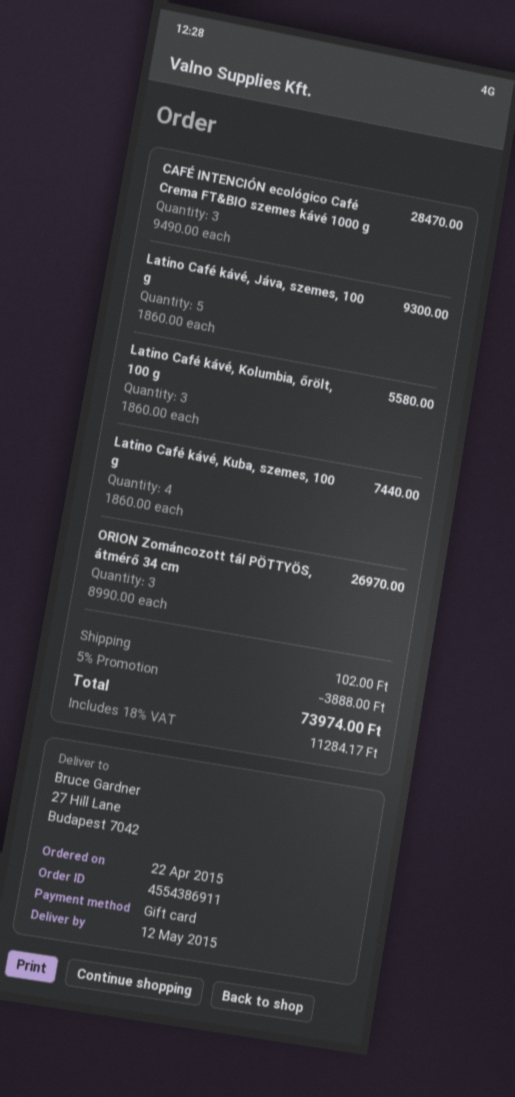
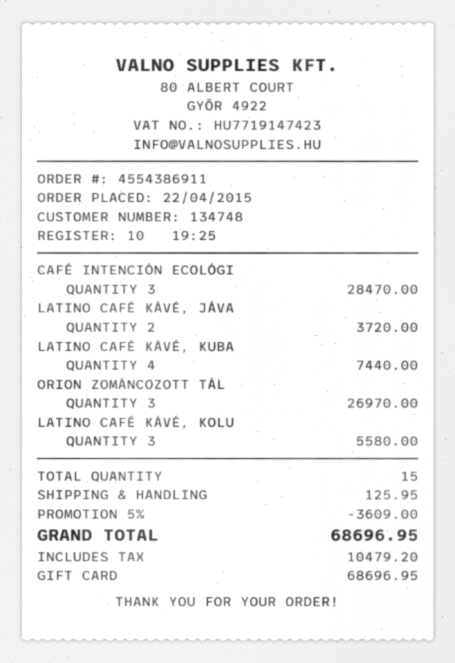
Latino Café kávé, Jáva, szemes, 100 g: 5 for 9300.00 -> 2 for 3720.00
discount: 5% = 3888.00 -> 5% = 3609.00
shipping: 102.00 -> 125.95
tax: 11284.17 -> 10479.20
total: 73974.00 -> 68696.95

